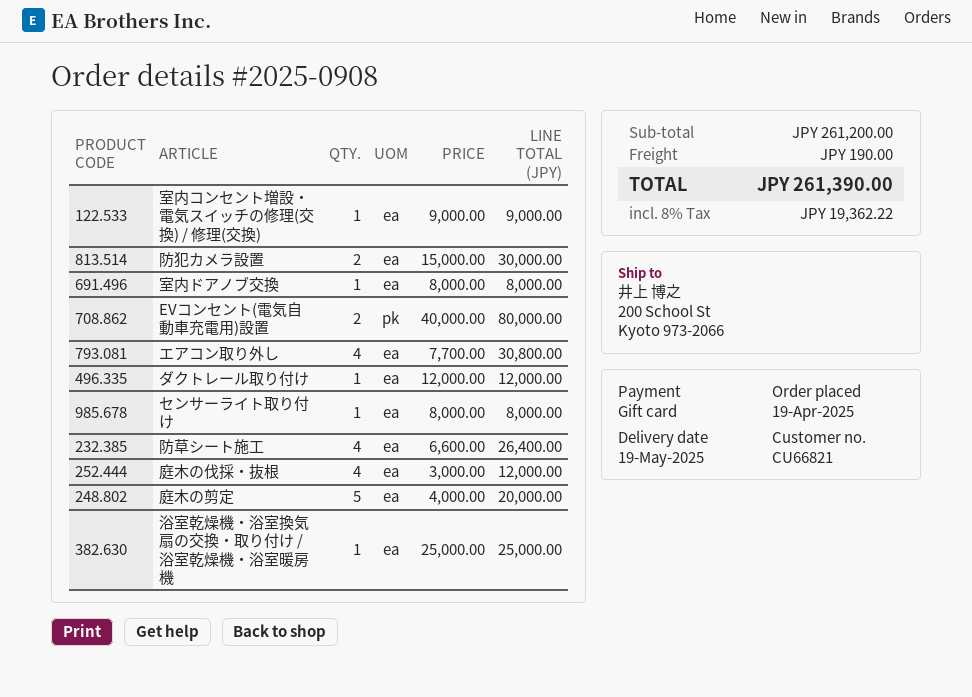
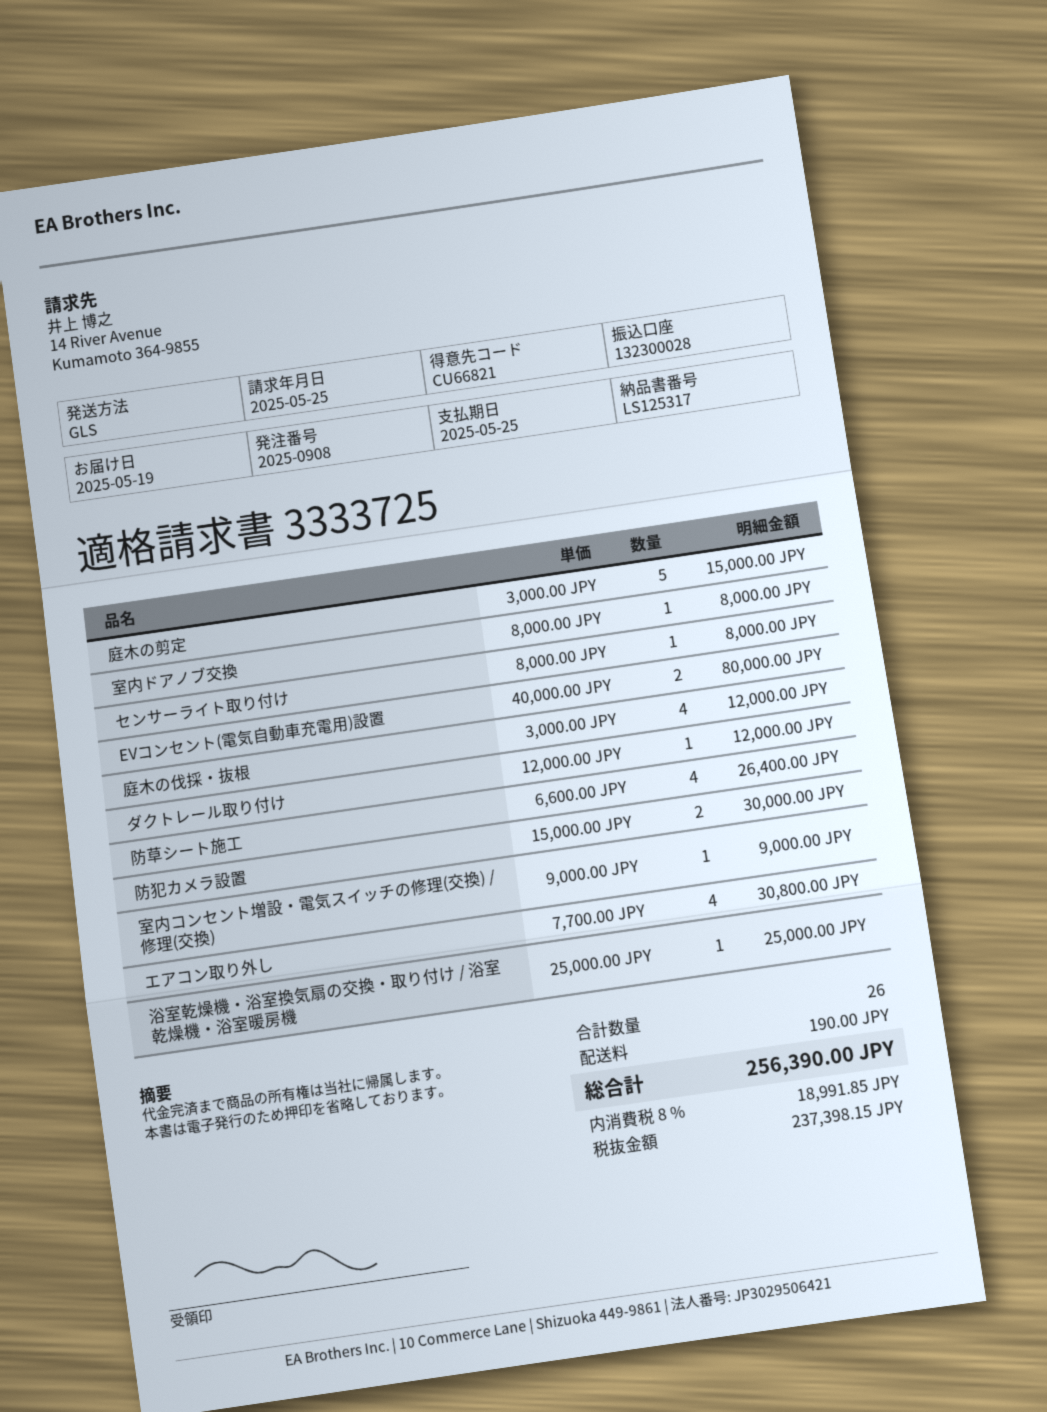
庭木の剪定: 5 x 4000.00 = 20000.00 -> 5 x 3000.00 = 15000.00
tax: 8% = 19362.22 -> 8% = 18991.85
total: 261390.00 -> 256390.00

